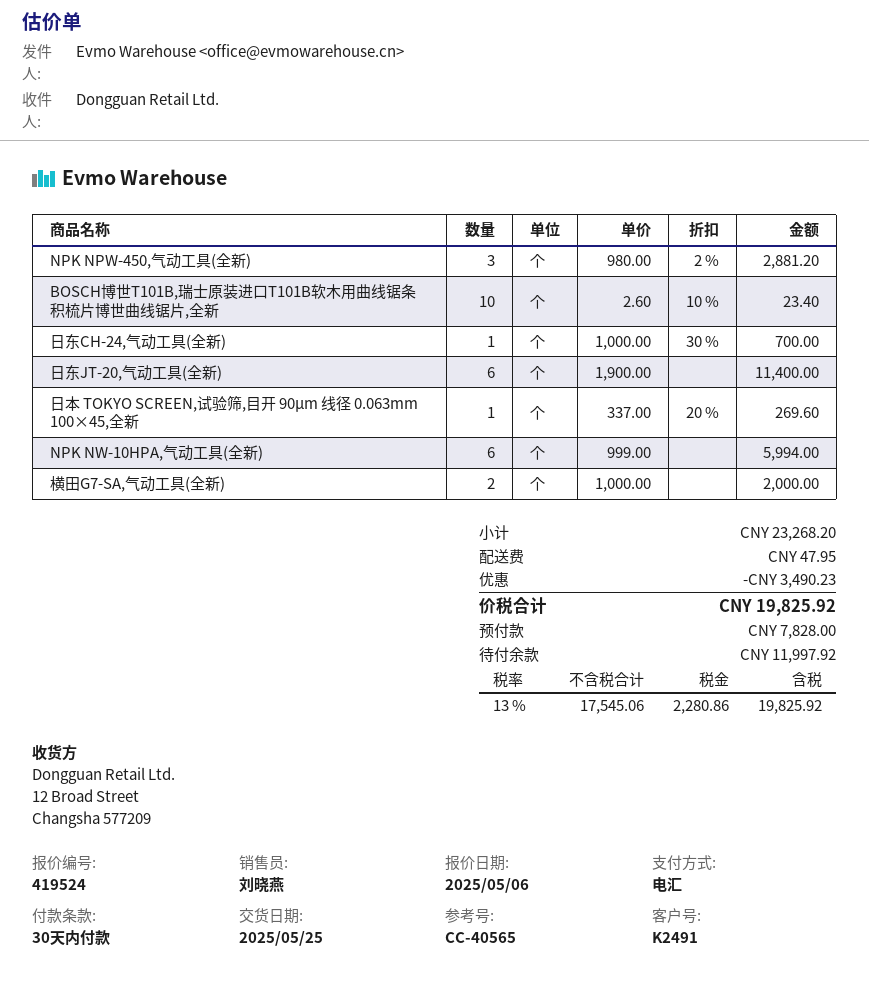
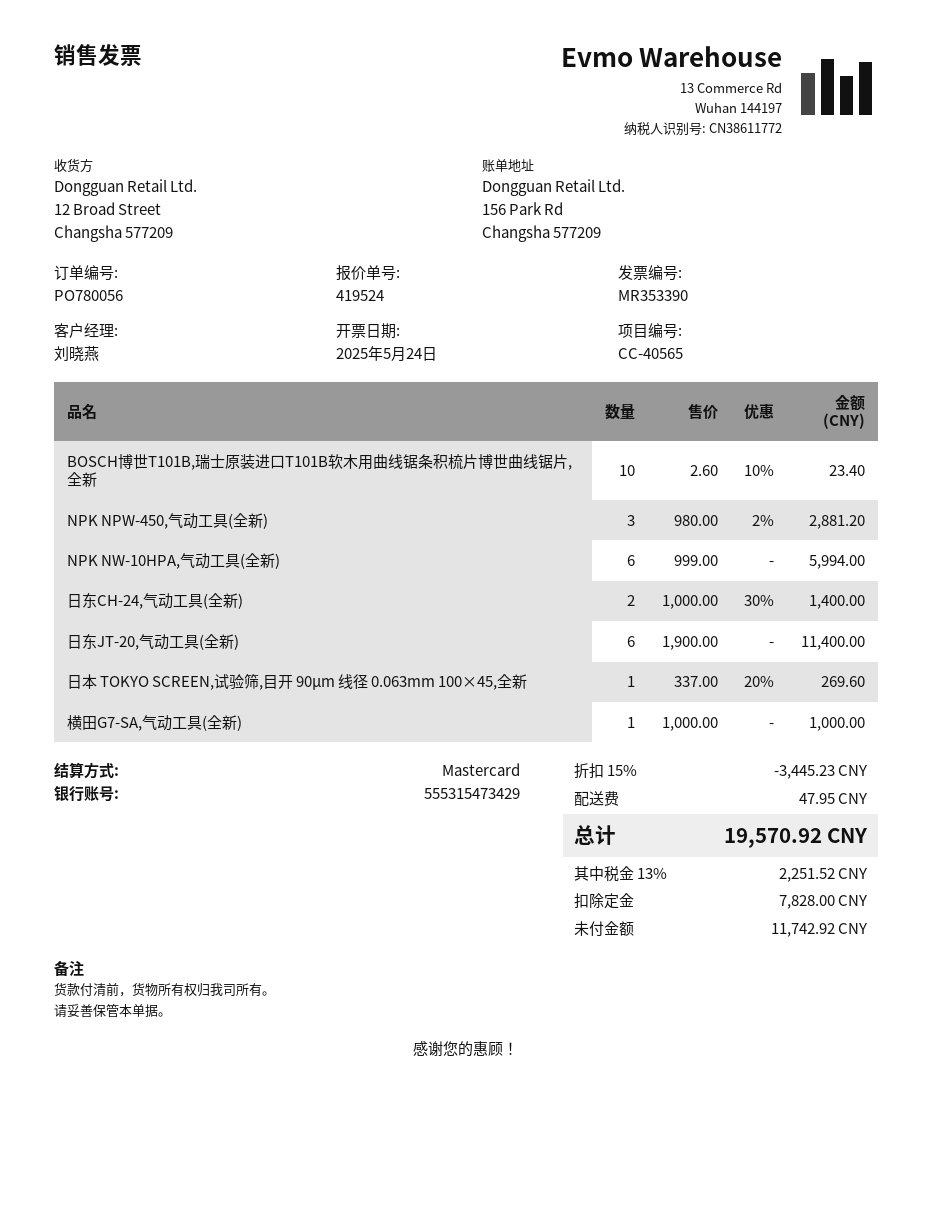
payment method: bank transfer -> Mastercard
日东CH-24,气动工具(全新): 1 x 1000.00 - 30% = 700.00 -> 2 x 1000.00 - 30% = 1400.00
横田G7-SA,气动工具(全新): 2 x 1000.00 = 2000.00 -> 1 x 1000.00 = 1000.00
discount: 3490.23 -> 3445.23
tax: 13% = 2280.86 -> 13% = 2251.52
total: 19825.92 -> 19570.92
balance: 11997.92 -> 11742.92

